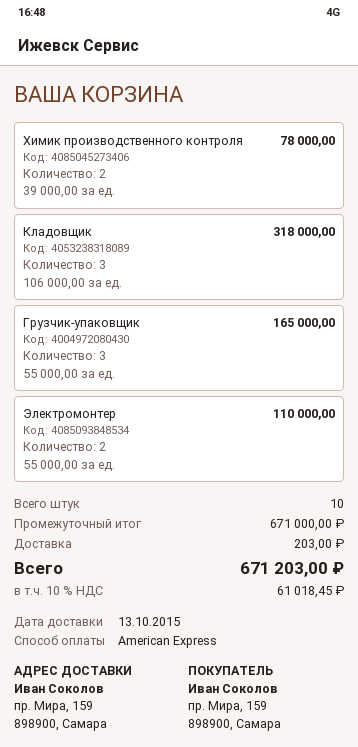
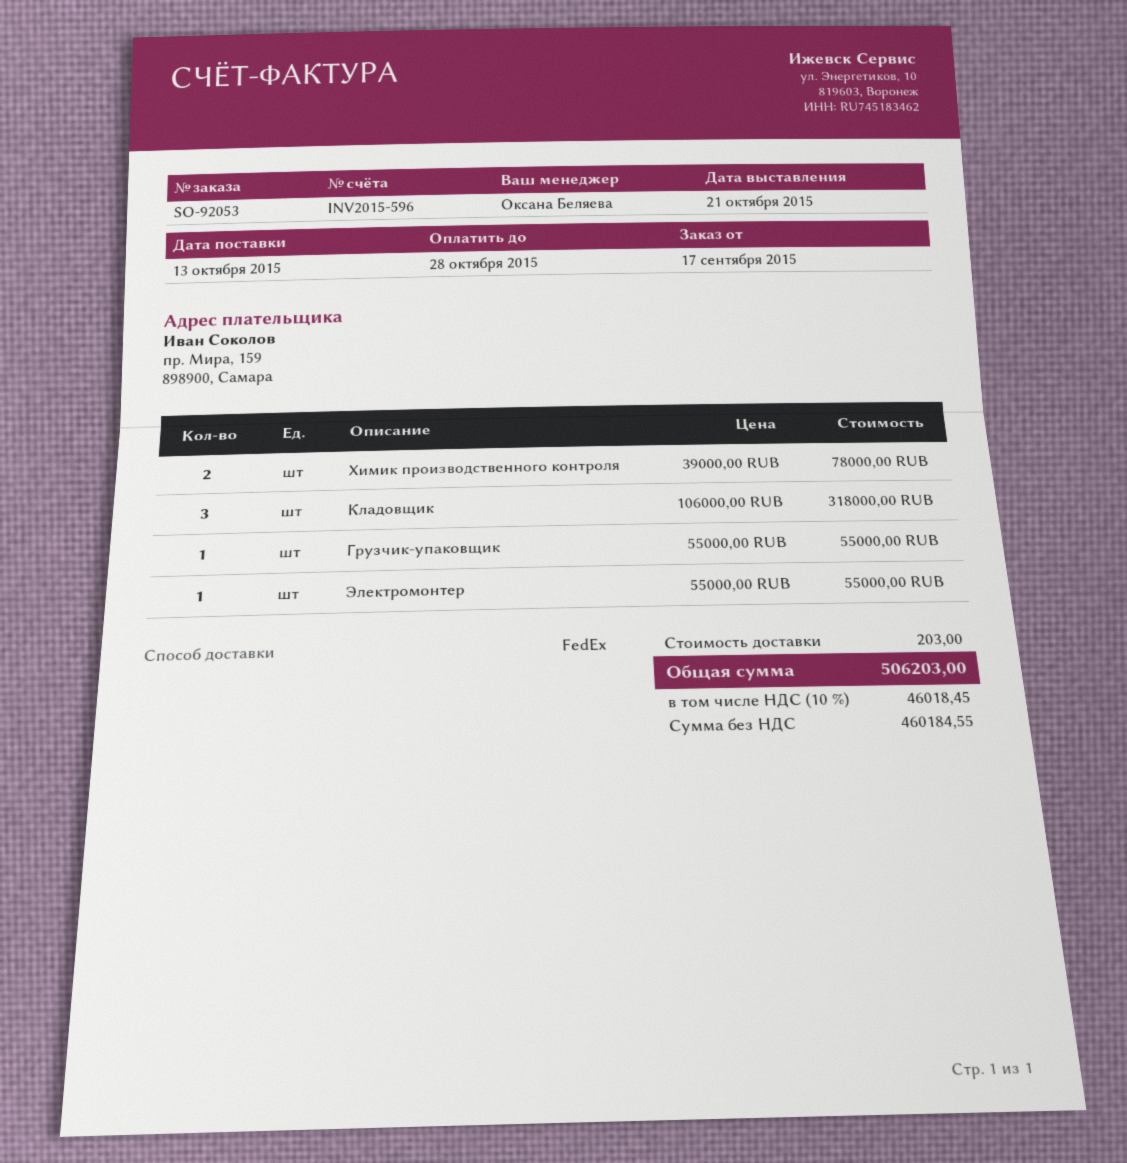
Грузчик-упаковщик: 3 x 55000.00 = 165000.00 -> 1 x 55000.00 = 55000.00
Электромонтер: 2 x 55000.00 = 110000.00 -> 1 x 55000.00 = 55000.00
tax: 10% = 61018.45 -> 10% = 46018.45
total: 671203.00 -> 506203.00

